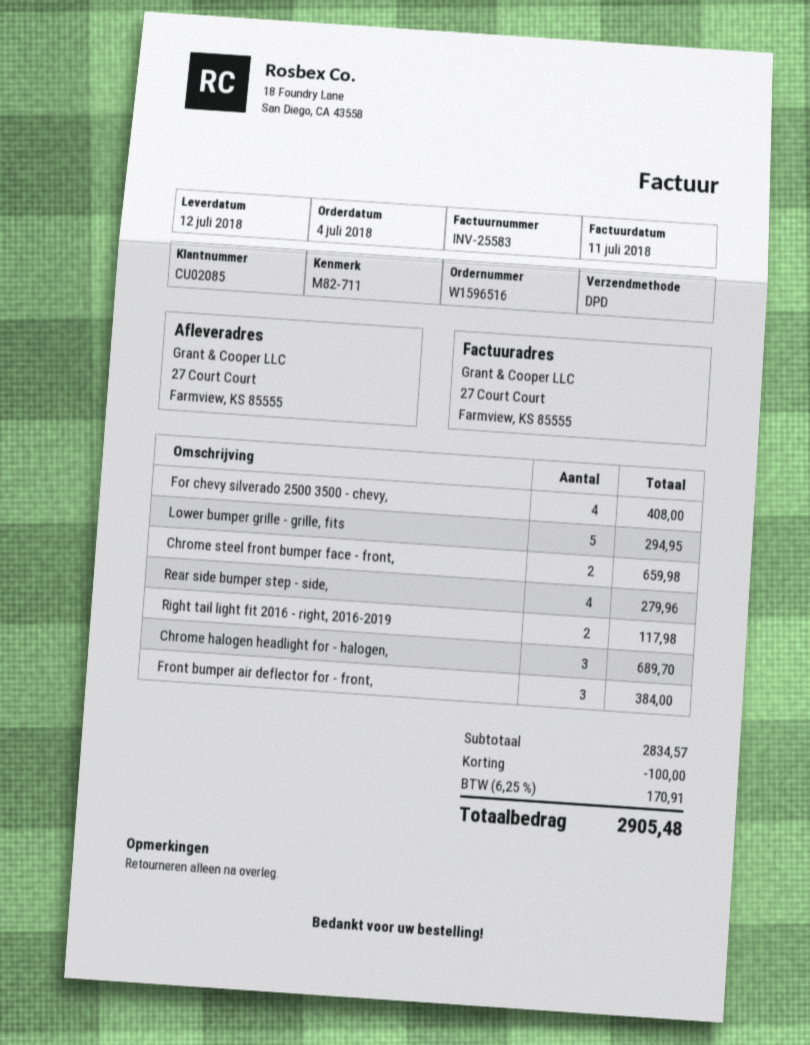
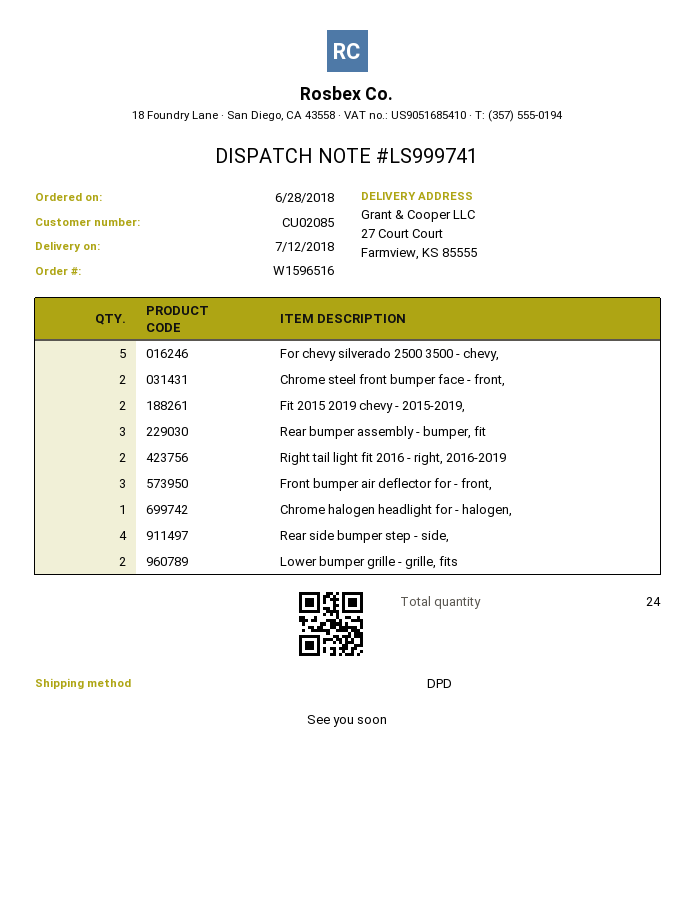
order date: 2018-07-04 -> 2018-06-28
For chevy silverado 2500 3500 - chevy,: 4 -> 5
Lower bumper grille - grille, fits: 5 -> 2
Chrome halogen headlight for - halogen,: 3 -> 1
Fit 2015 2019 chevy - 2015-2019,: none -> 2
Rear bumper assembly - bumper, fit: none -> 3

